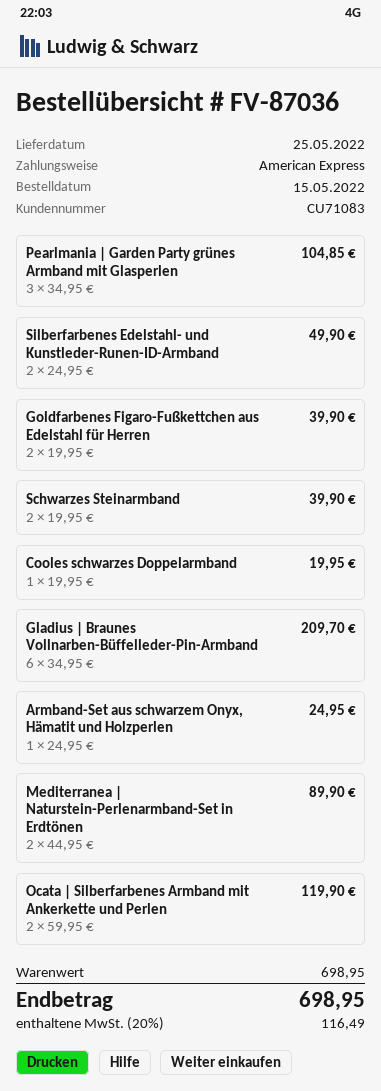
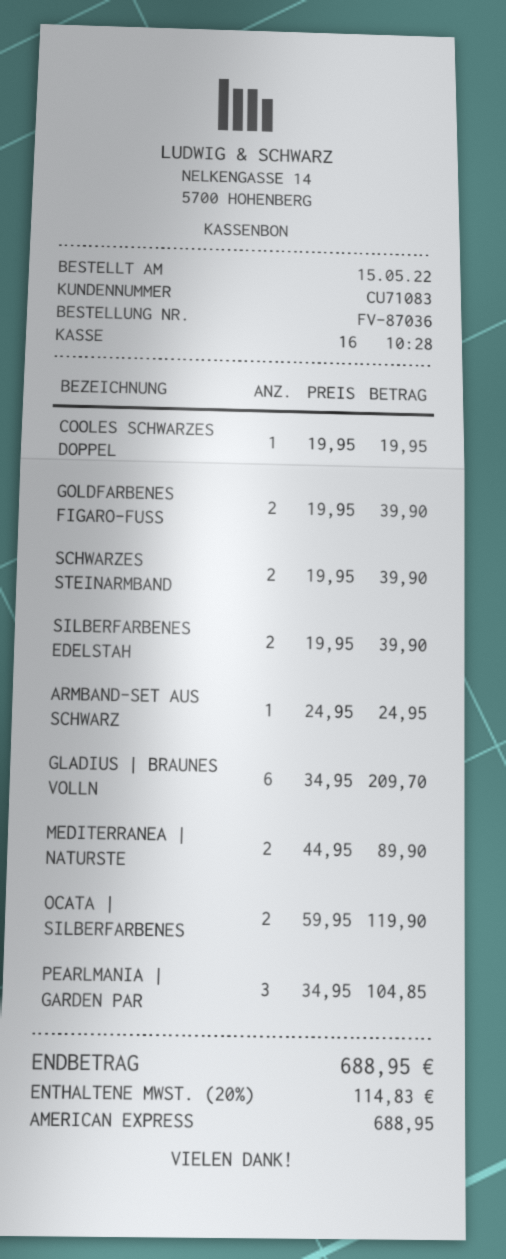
Silberfarbenes Edelstahl- und Kunstleder-Runen-ID-Armband: 2 x 24.95 = 49.90 -> 2 x 19.95 = 39.90
tax: 20% = 116.49 -> 20% = 114.83
total: 698.95 -> 688.95

